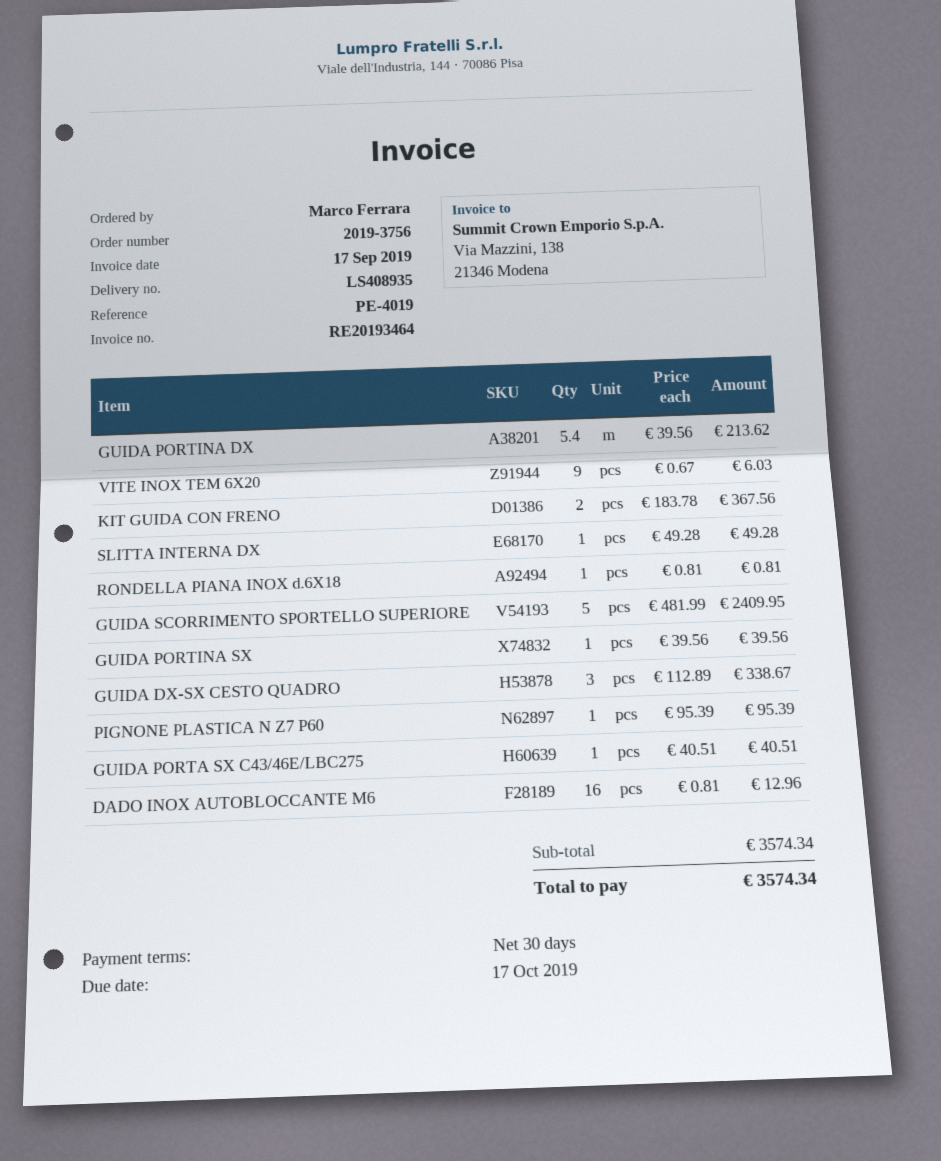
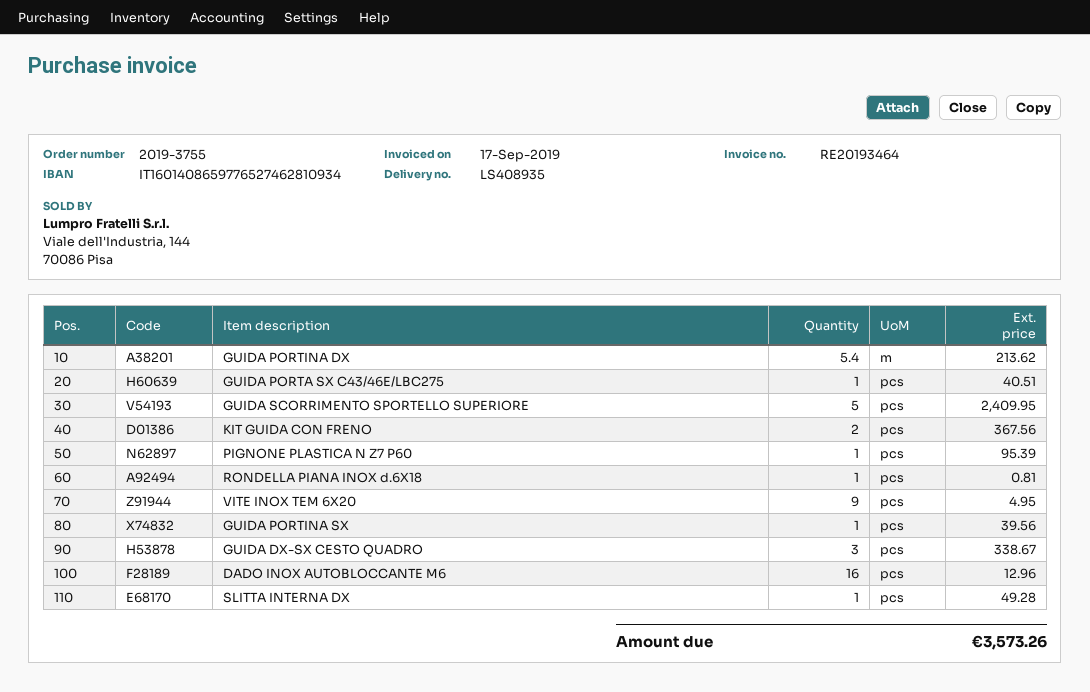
order number: 2019-3756 -> 2019-3755
VITE INOX TEM 6X20: 9 for 6.03 -> 9 for 4.95
total: 3574.34 -> 3573.26

